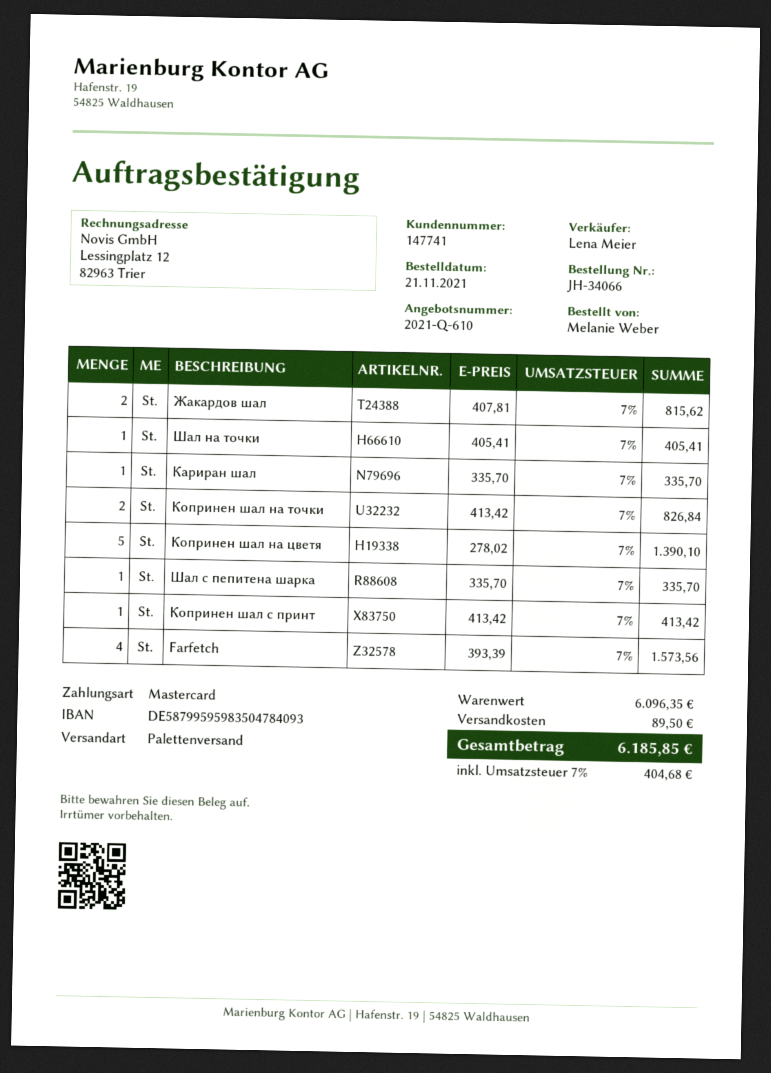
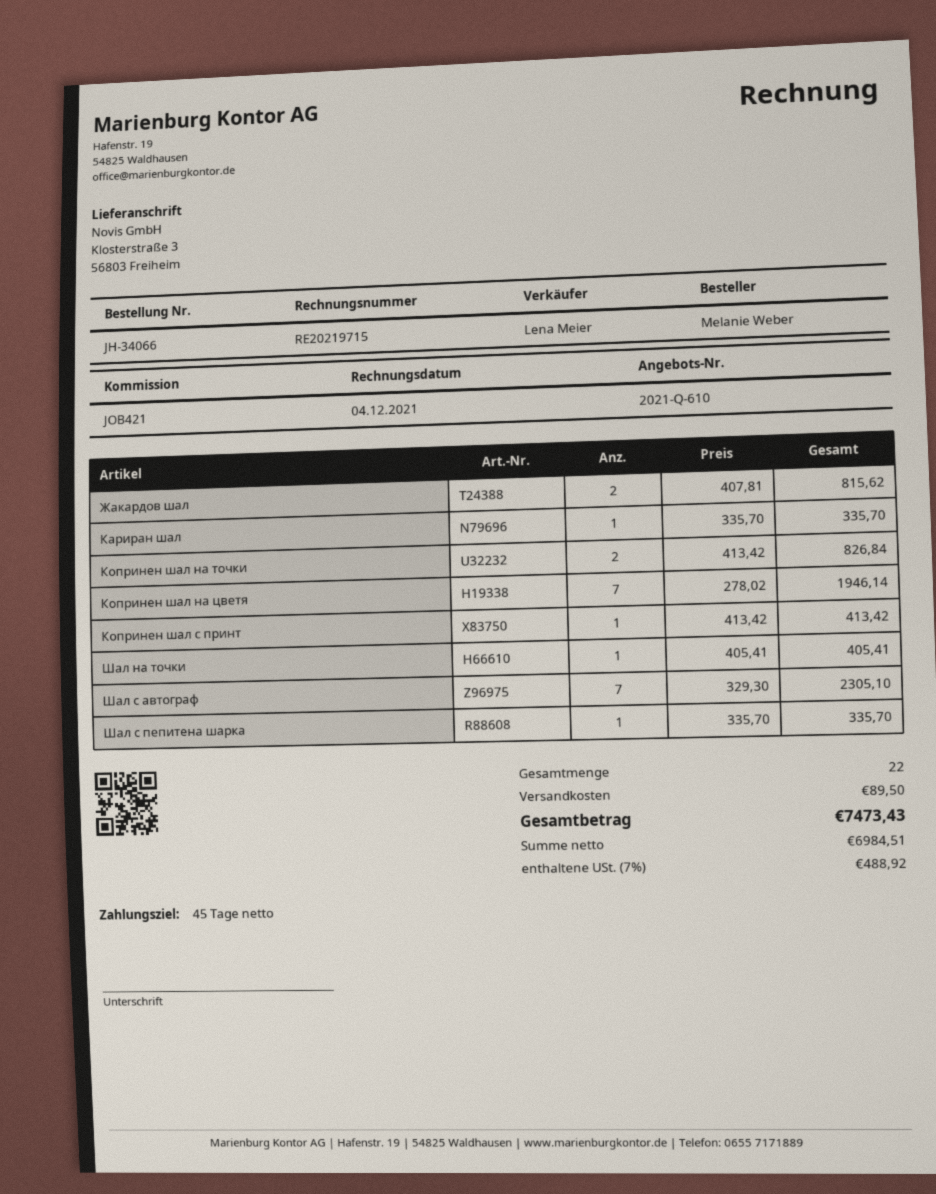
Копринен шал на цветя: 5 x 278.02 = 1390.10 -> 7 x 278.02 = 1946.14
Farfetch: 4 x 393.39 = 1573.56 -> none
Шал с автограф: none -> 7 x 329.30 = 2305.10
tax: 7% = 404.68 -> 7% = 488.92
total: 6185.85 -> 7473.43

